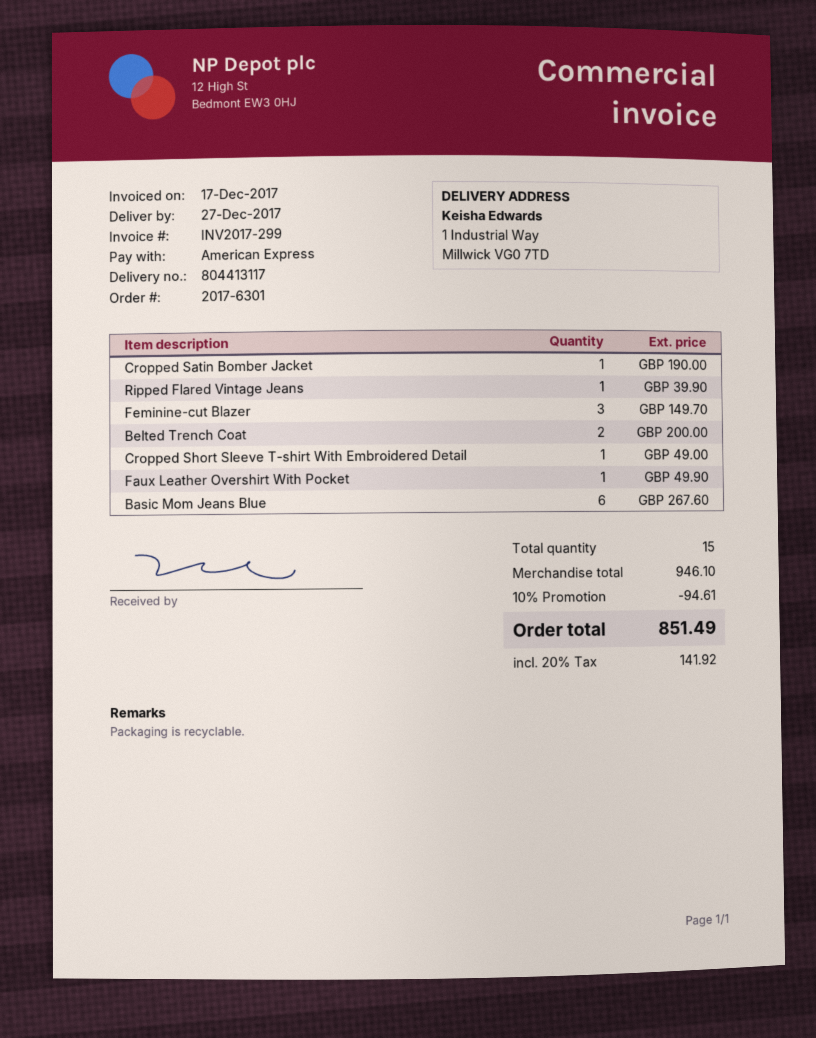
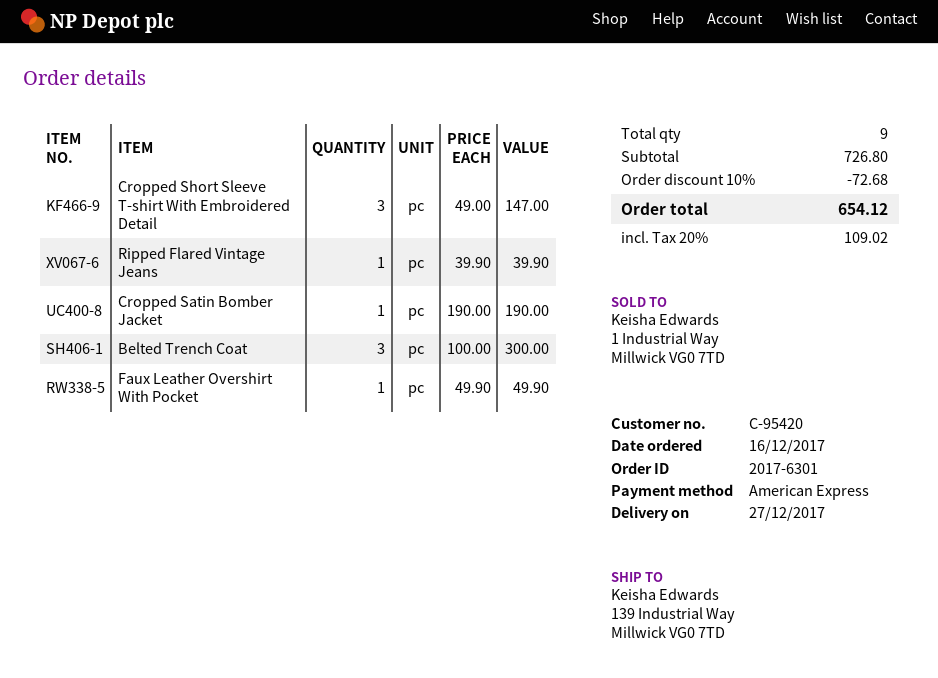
ship to: 1 Industrial Way, Millwick VG0 7TD -> 139 Industrial Way, Millwick VG0 7TD
Feminine-cut Blazer: 3 for 149.70 -> none
Belted Trench Coat: 2 for 200.00 -> 3 for 300.00
Cropped Short Sleeve T-shirt With Embroidered Detail: 1 for 49.00 -> 3 for 147.00
Basic Mom Jeans Blue: 6 for 267.60 -> none
total quantity: 15 -> 9
subtotal: 946.10 -> 726.80
discount: 10% = 94.61 -> 10% = 72.68
tax: 20% = 141.92 -> 20% = 109.02
total: 851.49 -> 654.12

